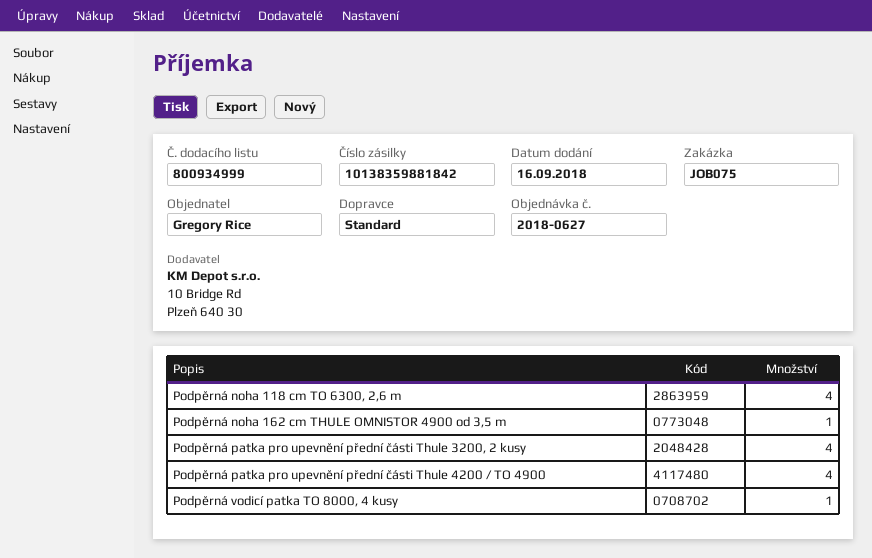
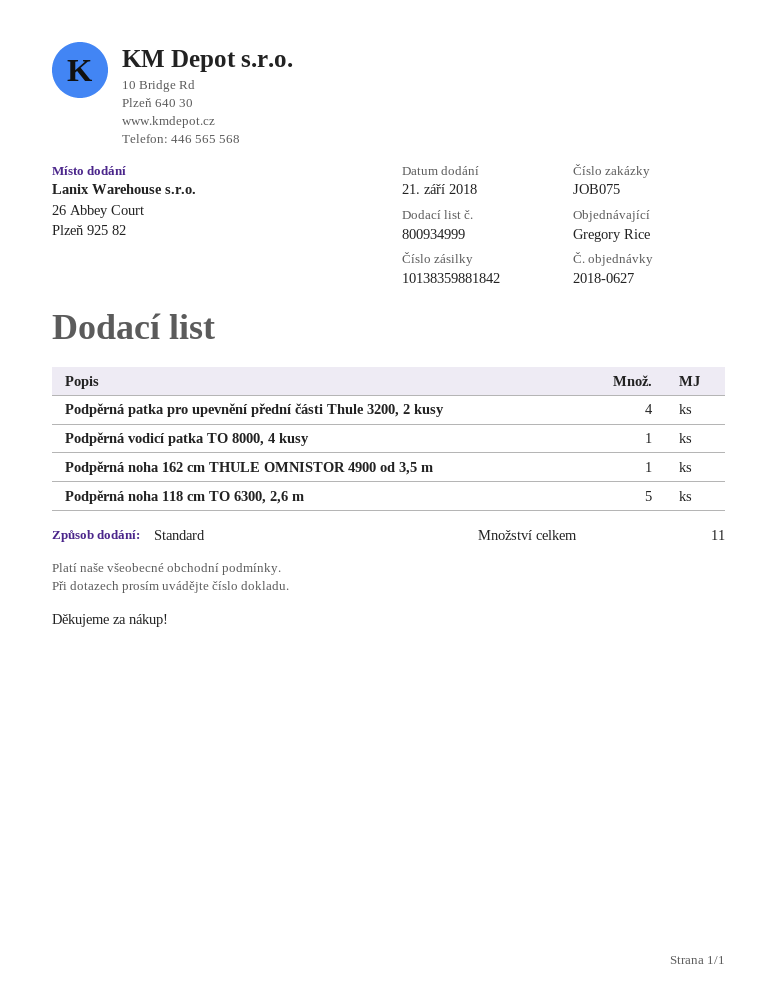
delivery date: 2018-09-16 -> 2018-09-21
Podpěrná noha 118 cm TO 6300, 2,6 m: 4 -> 5
Podpěrná patka pro upevnění přední části Thule 4200 / TO 4900: 4 -> none

